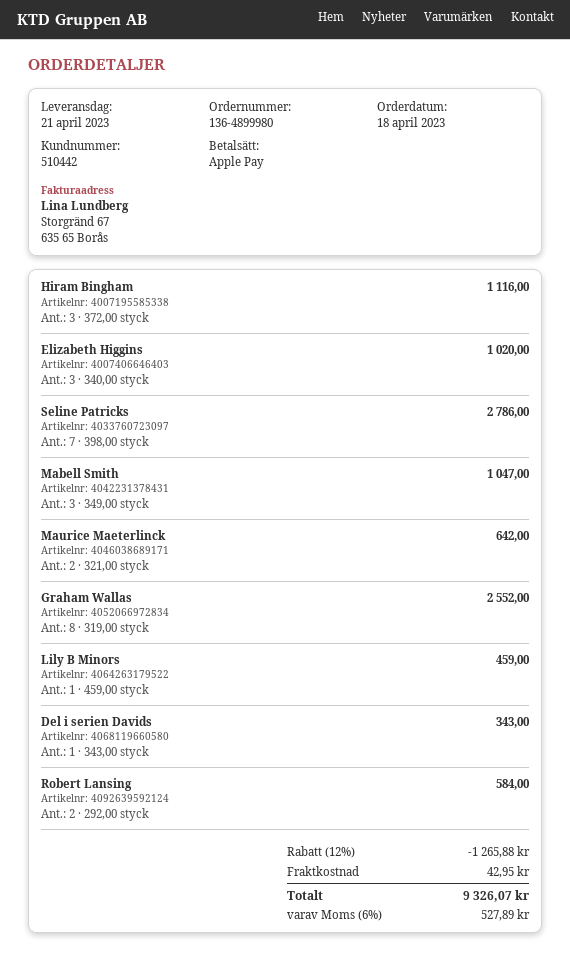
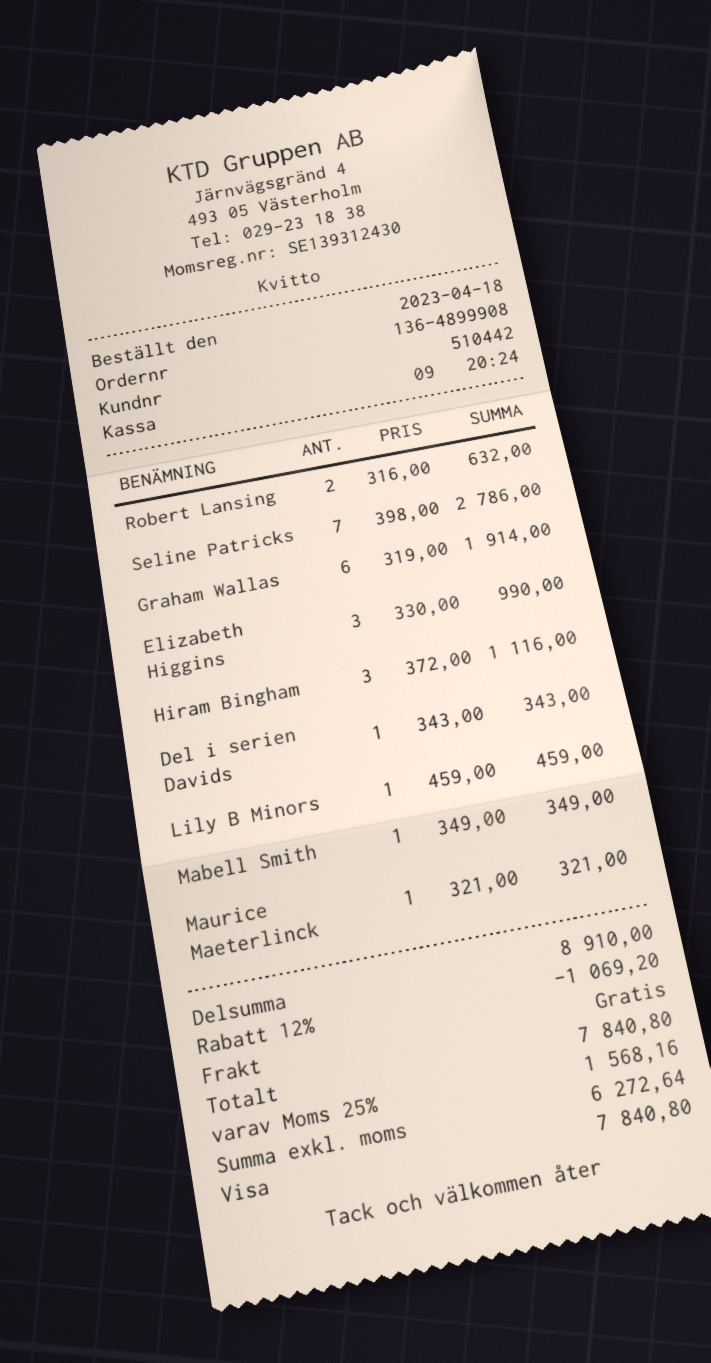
order number: 136-4899980 -> 136-4899908
payment method: Apple Pay -> Visa
Elizabeth Higgins: 3 x 340.00 = 1020.00 -> 3 x 330.00 = 990.00
Mabell Smith: 3 x 349.00 = 1047.00 -> 1 x 349.00 = 349.00
Maurice Maeterlinck: 2 x 321.00 = 642.00 -> 1 x 321.00 = 321.00
Graham Wallas: 8 x 319.00 = 2552.00 -> 6 x 319.00 = 1914.00
Robert Lansing: 2 x 292.00 = 584.00 -> 2 x 316.00 = 632.00
discount: 12% = 1265.88 -> 12% = 1069.20
shipping: 42.95 -> 0.00
tax: 6% = 527.89 -> 25% = 1568.16
total: 9326.07 -> 7840.80

